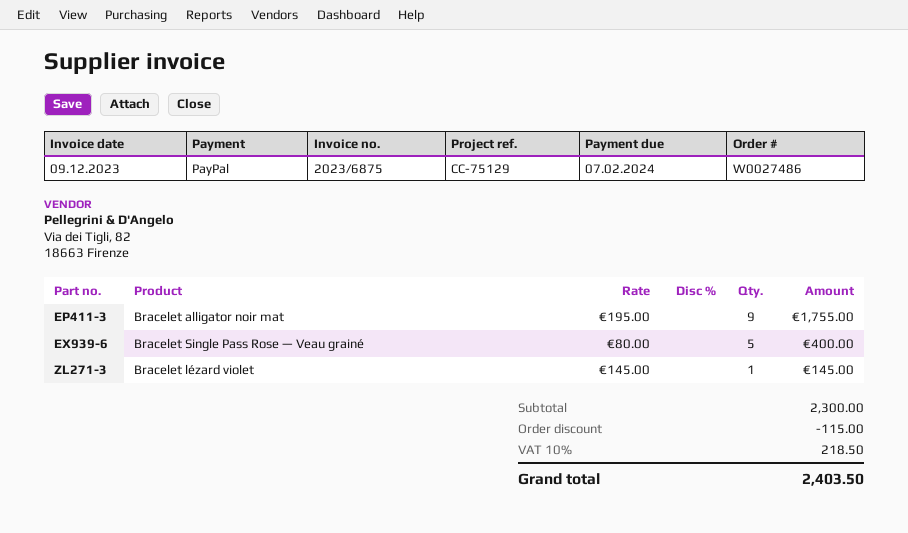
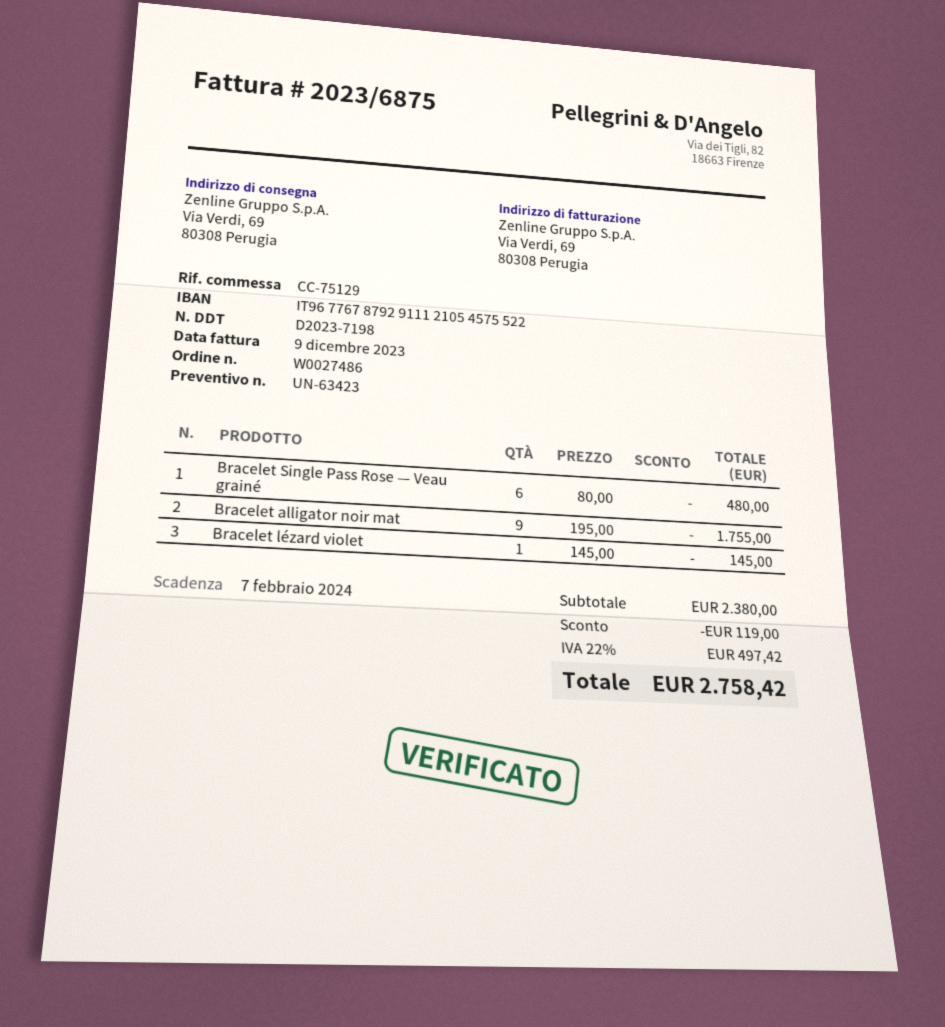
Bracelet Single Pass Rose — Veau grainé: 5 x 80.00 = 400.00 -> 6 x 80.00 = 480.00
subtotal: 2300.00 -> 2380.00
discount: 115.00 -> 119.00
tax: 10% = 218.50 -> 22% = 497.42
total: 2403.50 -> 2758.42

